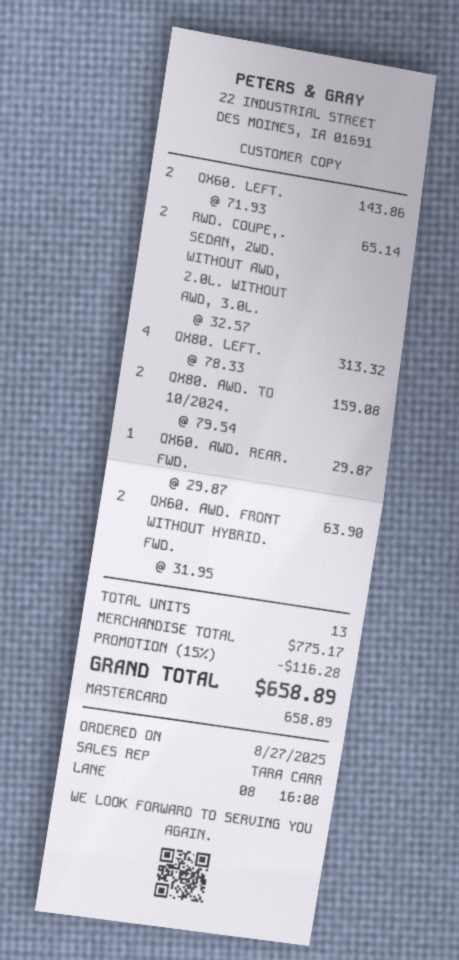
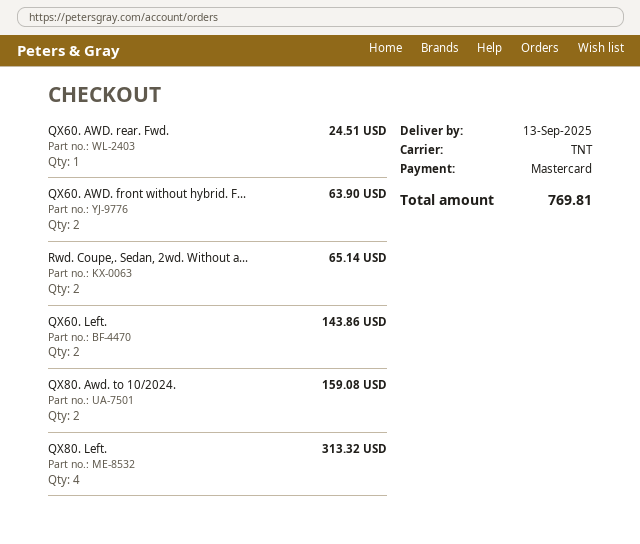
QX60. AWD. REAR. FWD.: 1 for 29.87 -> 1 for 24.51
discount: 15% = 116.28 -> none
total: 658.89 -> 769.81

